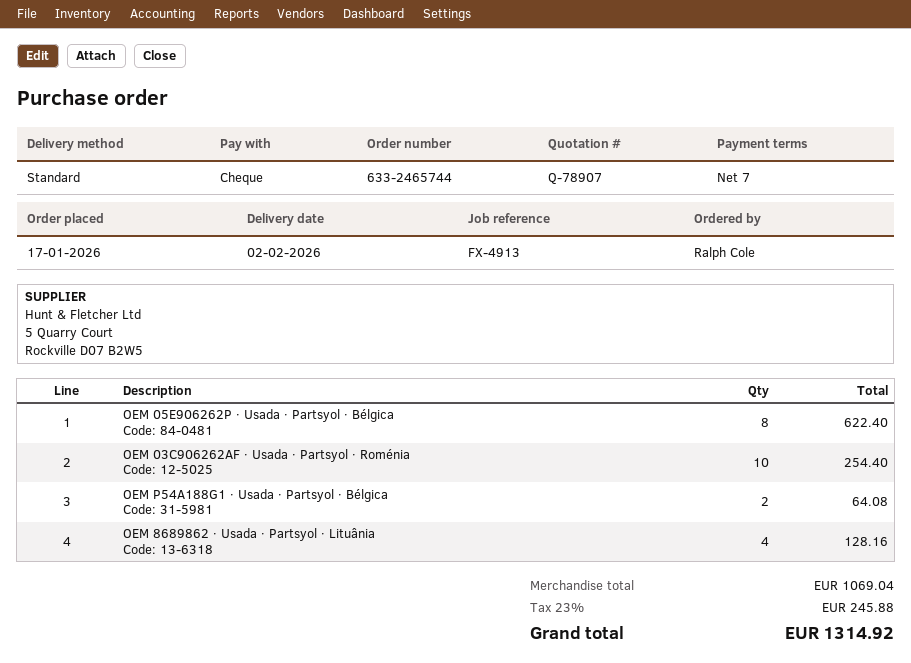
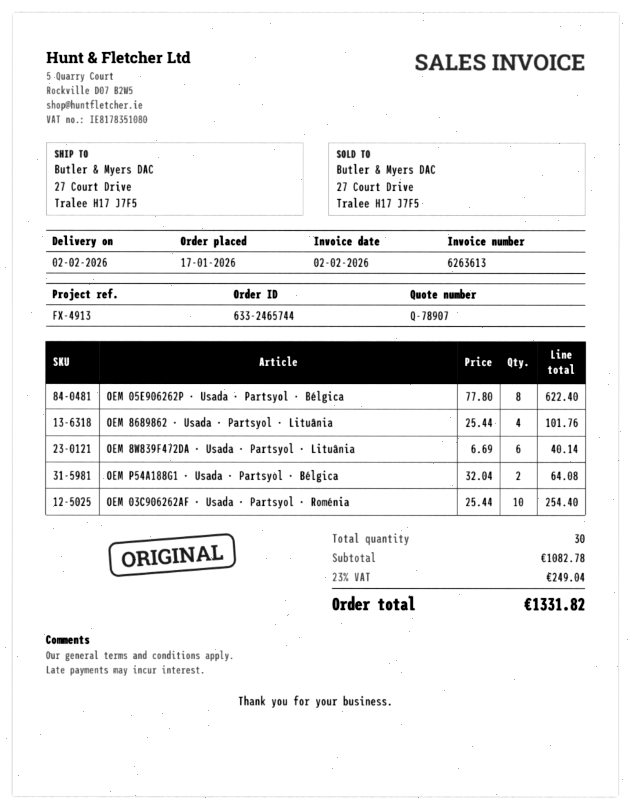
OEM 8689862 · Usada · Partsyol · Lituânia: 4 for 128.16 -> 4 for 101.76
OEM 8W839F472DA · Usada · Partsyol · Lituânia: none -> 6 for 40.14
subtotal: 1069.04 -> 1082.78
tax: 23% = 245.88 -> 23% = 249.04
total: 1314.92 -> 1331.82

